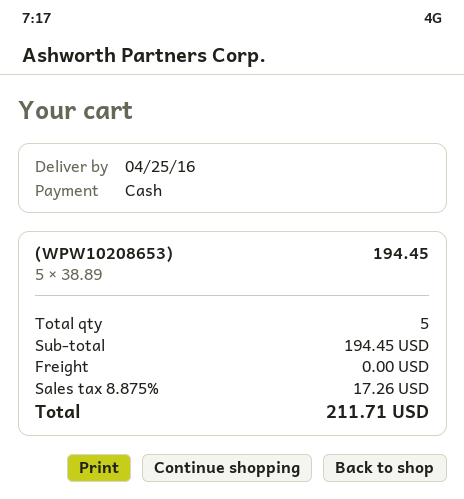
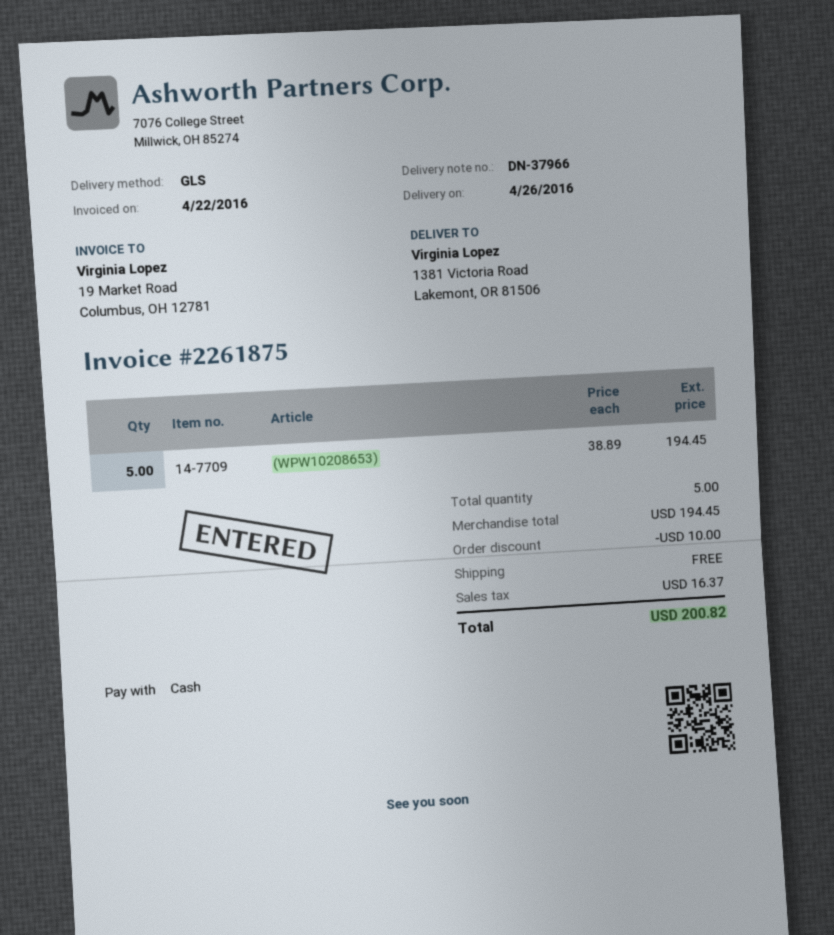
delivery date: 2016-04-25 -> 2016-04-26
discount: none -> 10.00
tax: 17.26 -> 16.37
total: 211.71 -> 200.82

